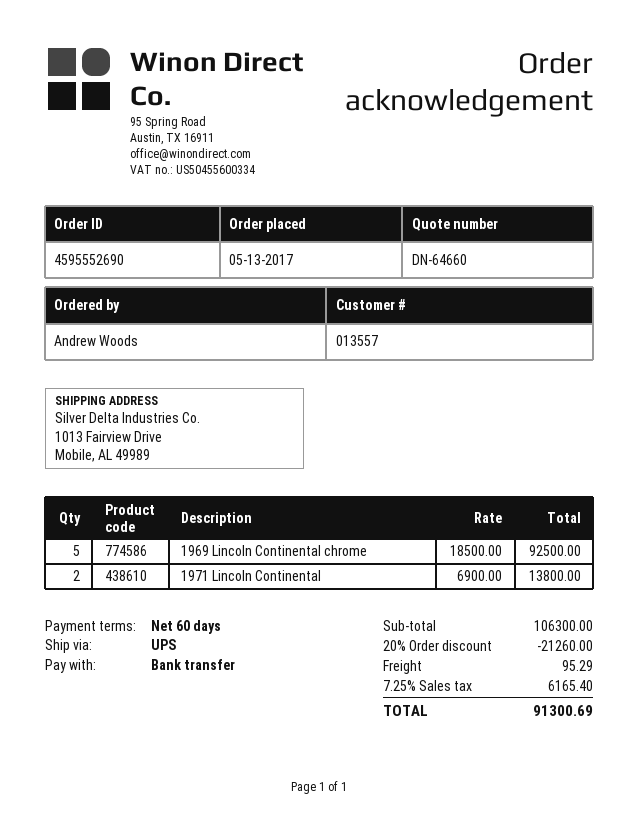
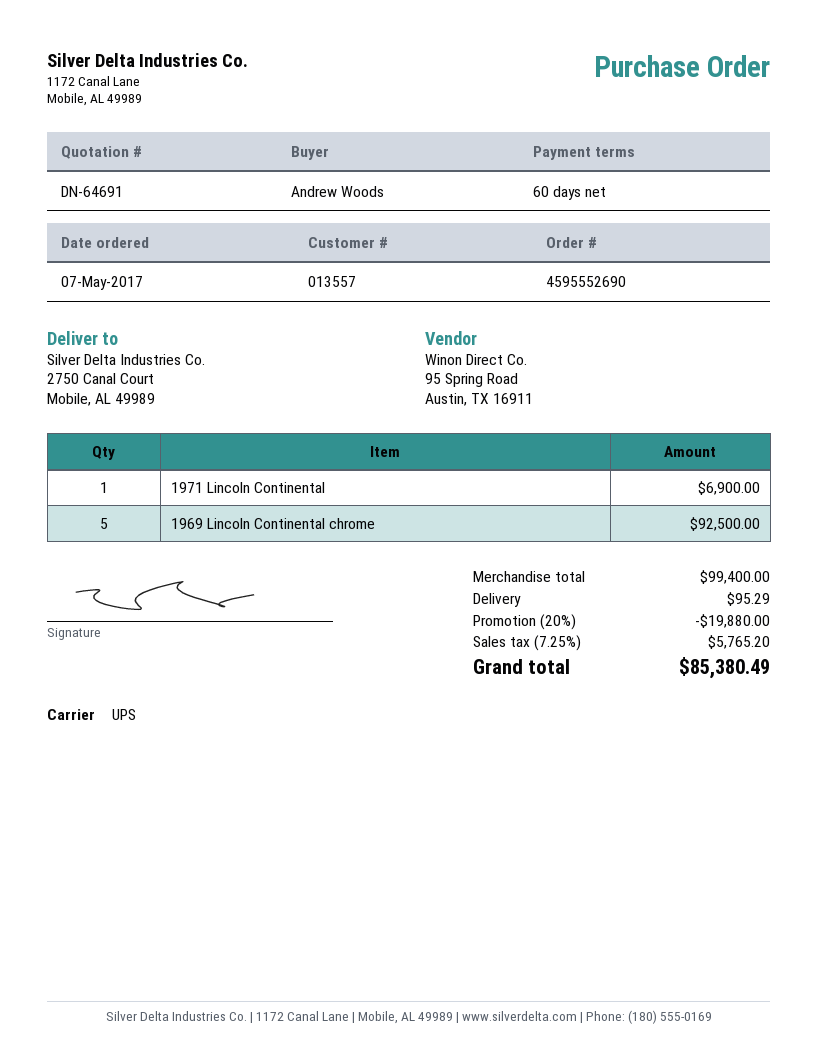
quote number: DN-64660 -> DN-64691
order date: 2017-05-13 -> 2017-05-07
ship to: 1013 Fairview Drive, Mobile, AL 49989 -> 2750 Canal Court, Mobile, AL 49989
1971 Lincoln Continental: 2 for 13800.00 -> 1 for 6900.00
subtotal: 106300.00 -> 99400.00
discount: 20% = 21260.00 -> 20% = 19880.00
tax: 7.25% = 6165.40 -> 7.25% = 5765.20
total: 91300.69 -> 85380.49

